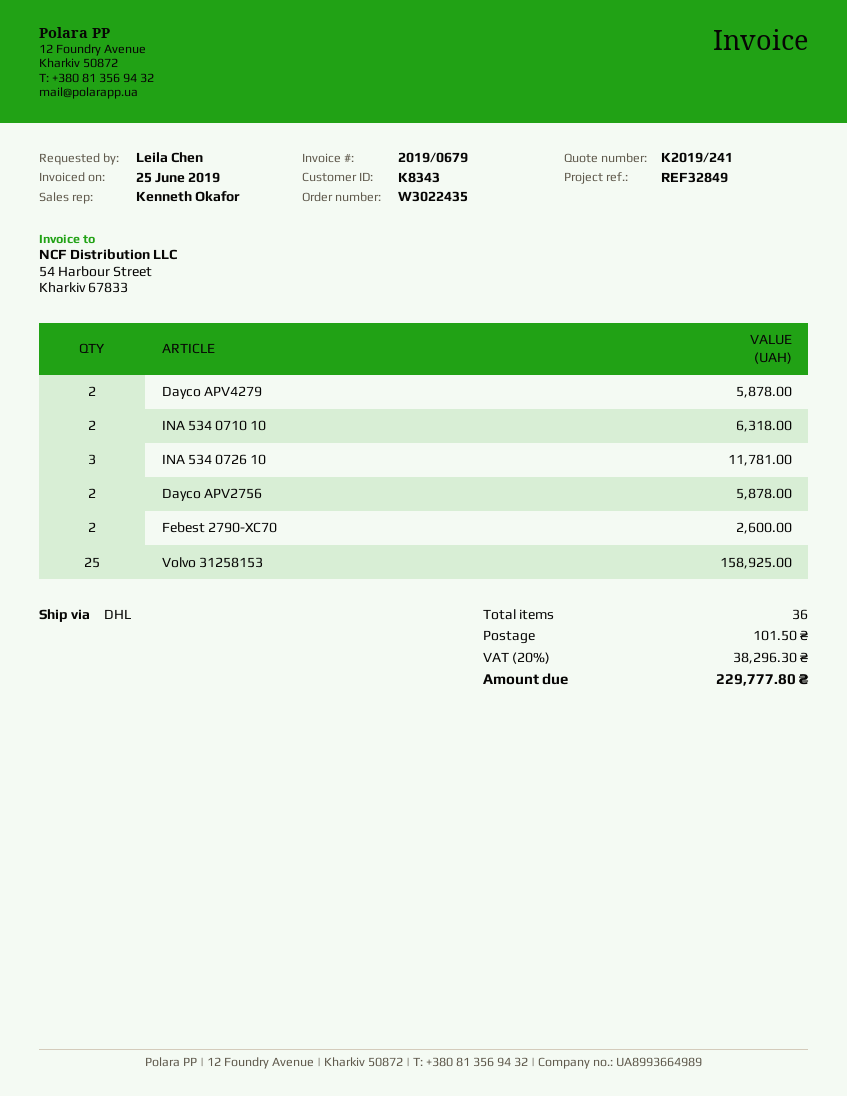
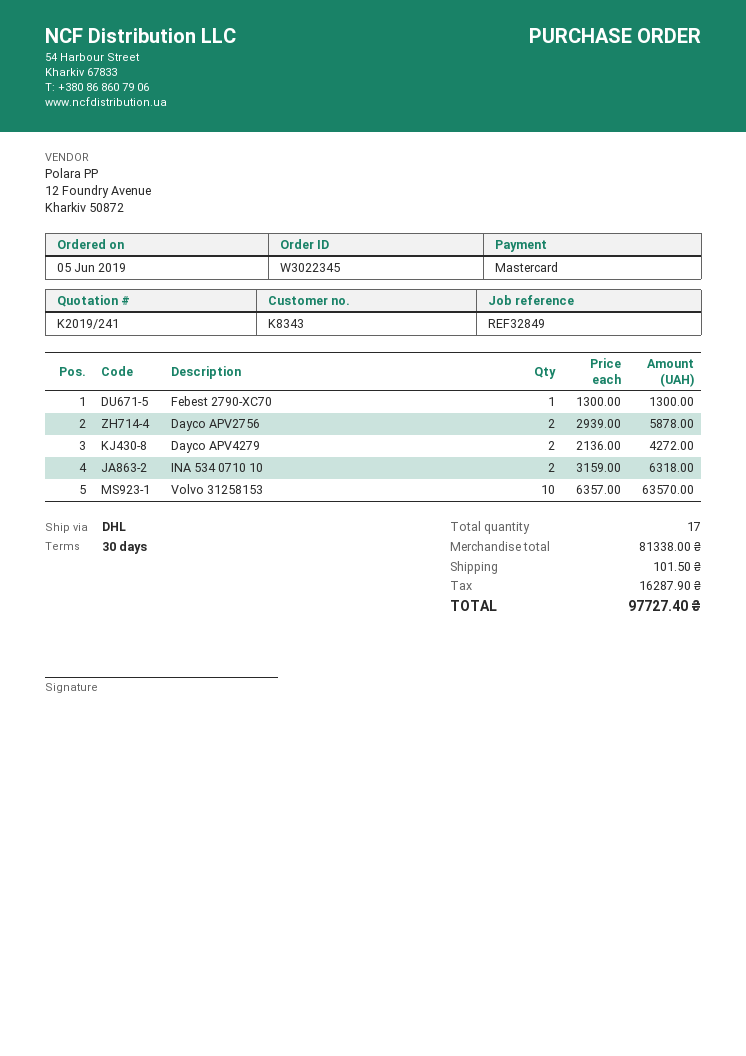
order number: W3022435 -> W3022345
Dayco APV4279: 2 for 5878.00 -> 2 for 4272.00
INA 534 0726 10: 3 for 11781.00 -> none
Febest 2790-XC70: 2 for 2600.00 -> 1 for 1300.00
Volvo 31258153: 25 for 158925.00 -> 10 for 63570.00
total quantity: 36 -> 17
tax: 38296.30 -> 16287.90
total: 229777.80 -> 97727.40

